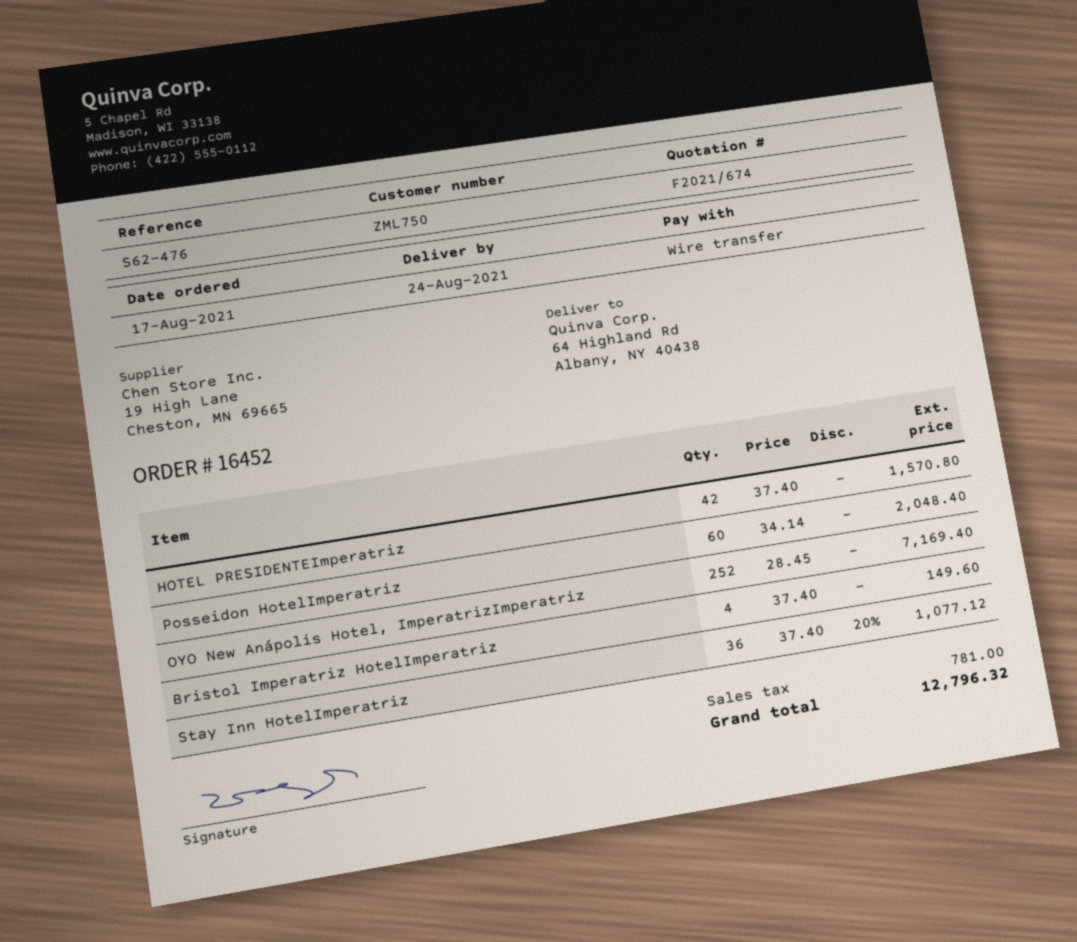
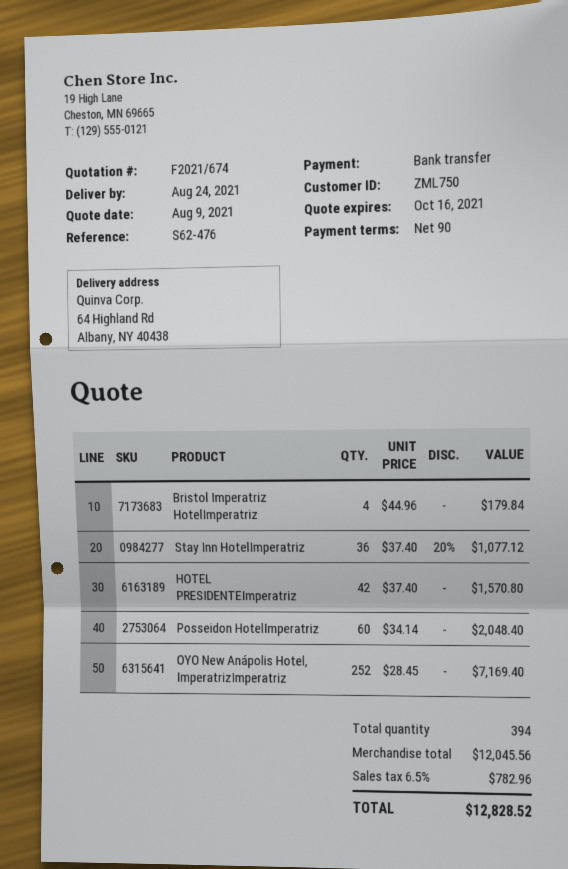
Bristol Imperatriz HotelImperatriz: 4 x 37.40 = 149.60 -> 4 x 44.96 = 179.84
tax: 781.00 -> 782.96
total: 12796.32 -> 12828.52

